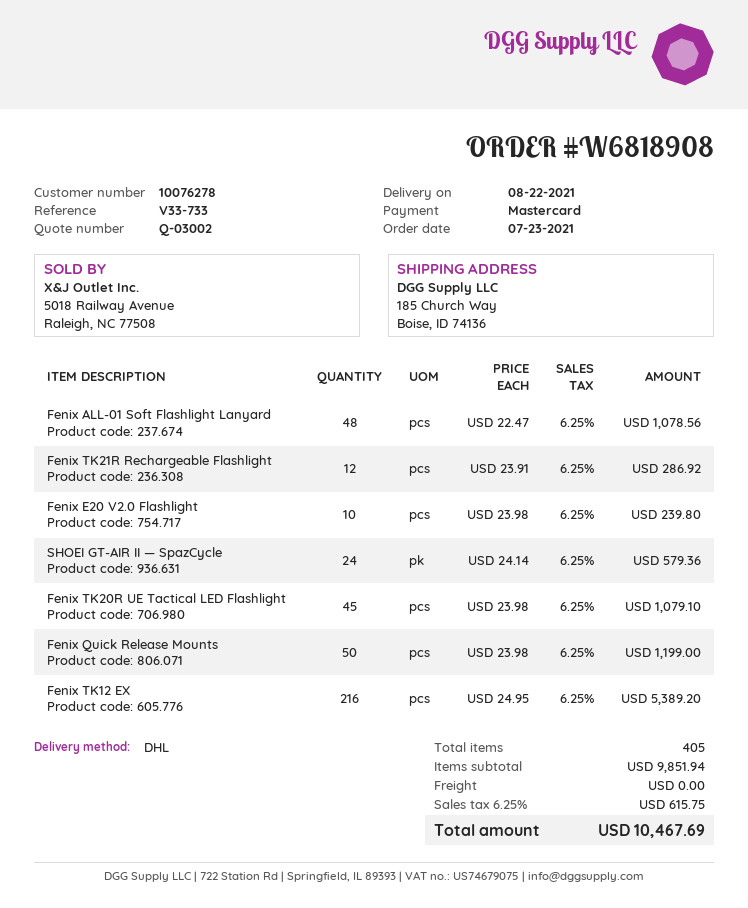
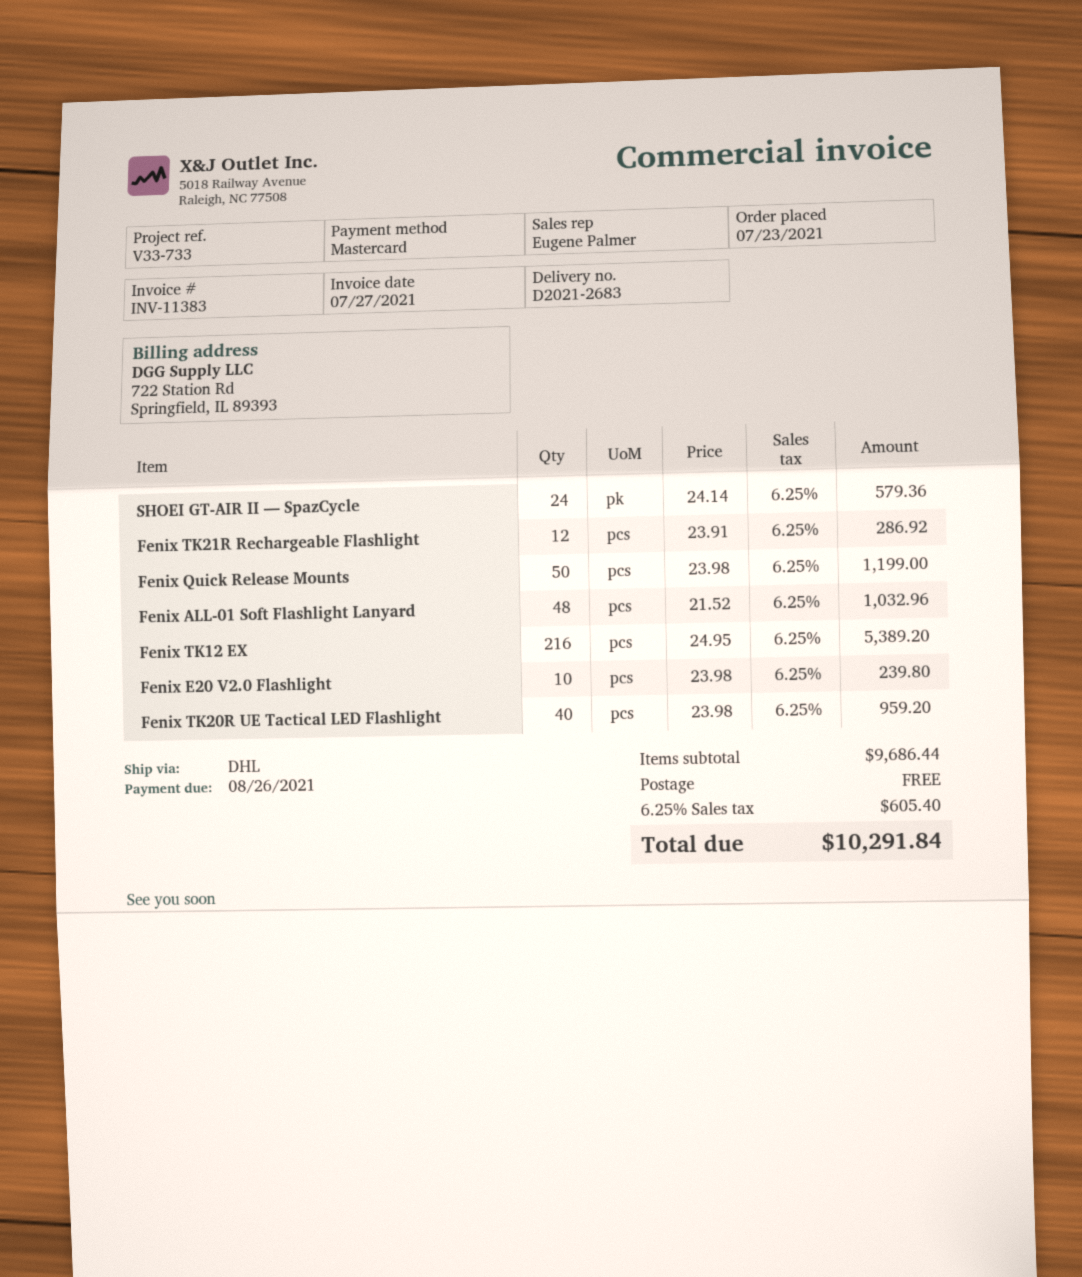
Fenix ALL-01 Soft Flashlight Lanyard: 48 x 22.47 = 1078.56 -> 48 x 21.52 = 1032.96
Fenix TK20R UE Tactical LED Flashlight: 45 x 23.98 = 1079.10 -> 40 x 23.98 = 959.20
subtotal: 9851.94 -> 9686.44
tax: 6.25% = 615.75 -> 6.25% = 605.40
total: 10467.69 -> 10291.84

